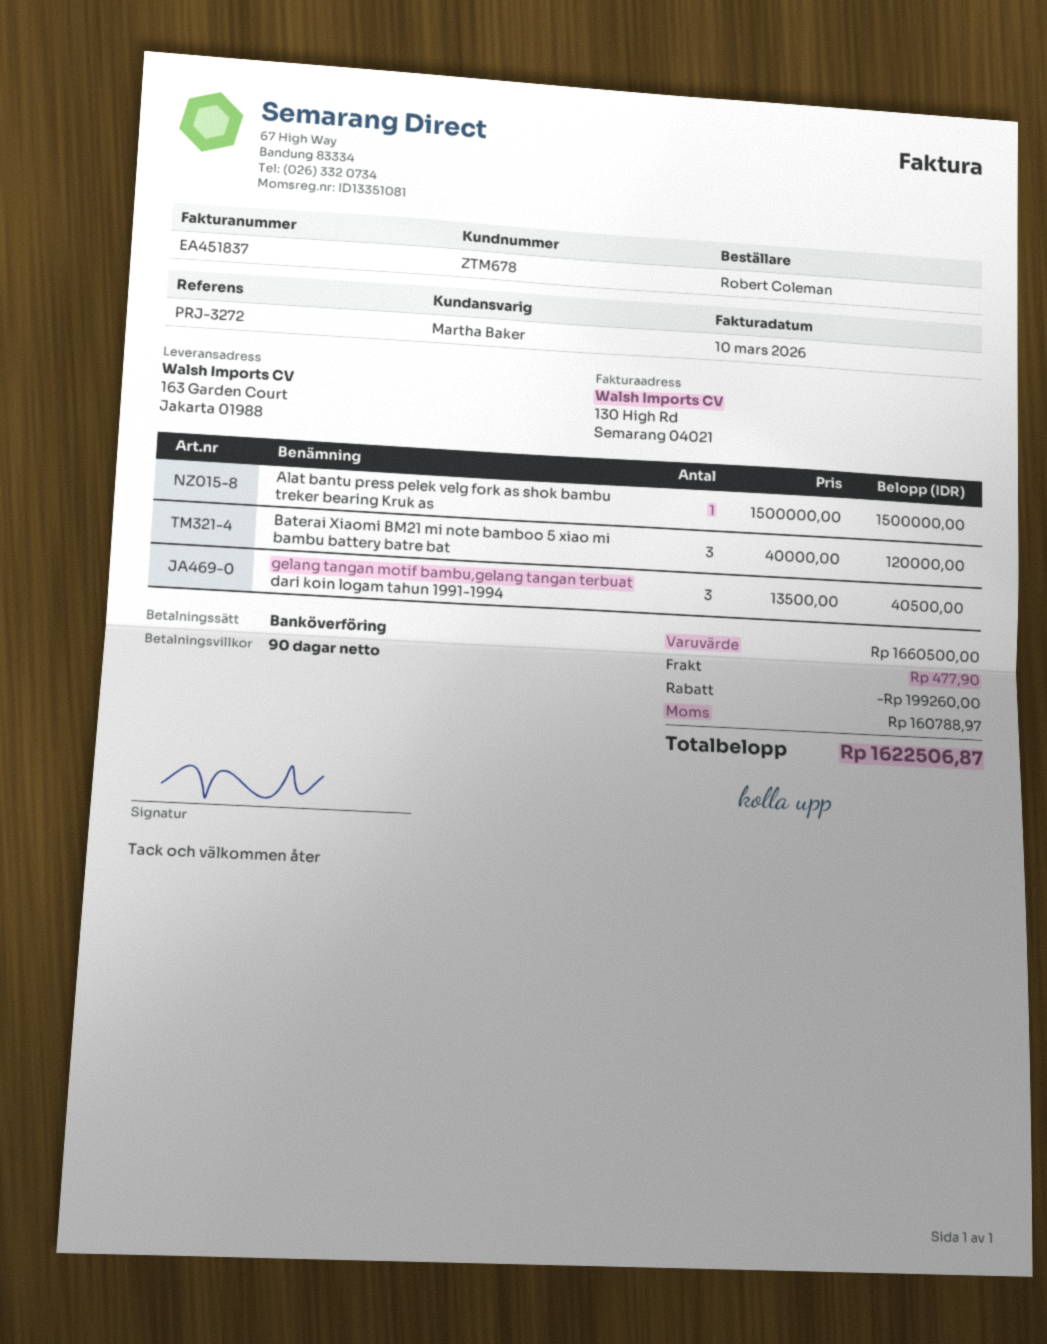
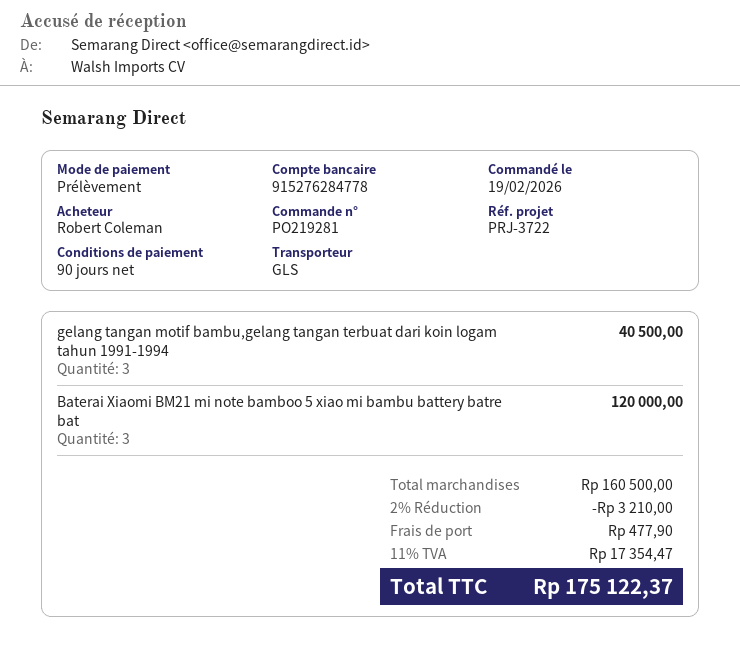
reference: PRJ-3272 -> PRJ-3722
payment method: bank transfer -> direct debit
Alat bantu press pelek velg fork as shok bambu treker bearing Kruk as: 1 for 1500000.00 -> none
subtotal: 1660500.00 -> 160500.00
discount: 199260.00 -> 3210.00
tax: 160788.97 -> 17354.47
total: 1622506.87 -> 175122.37

